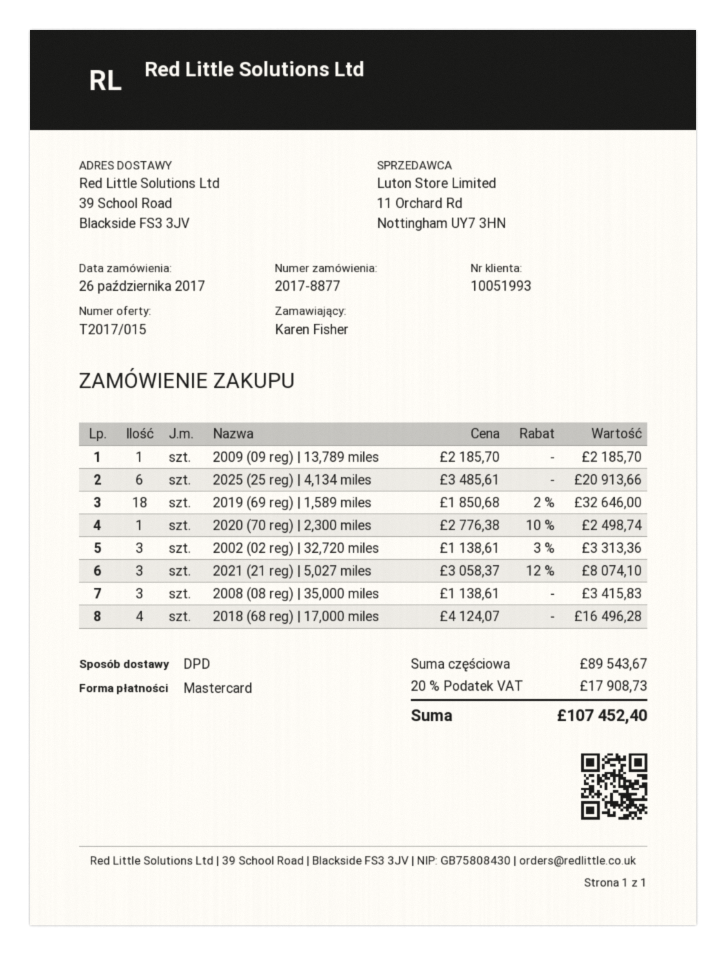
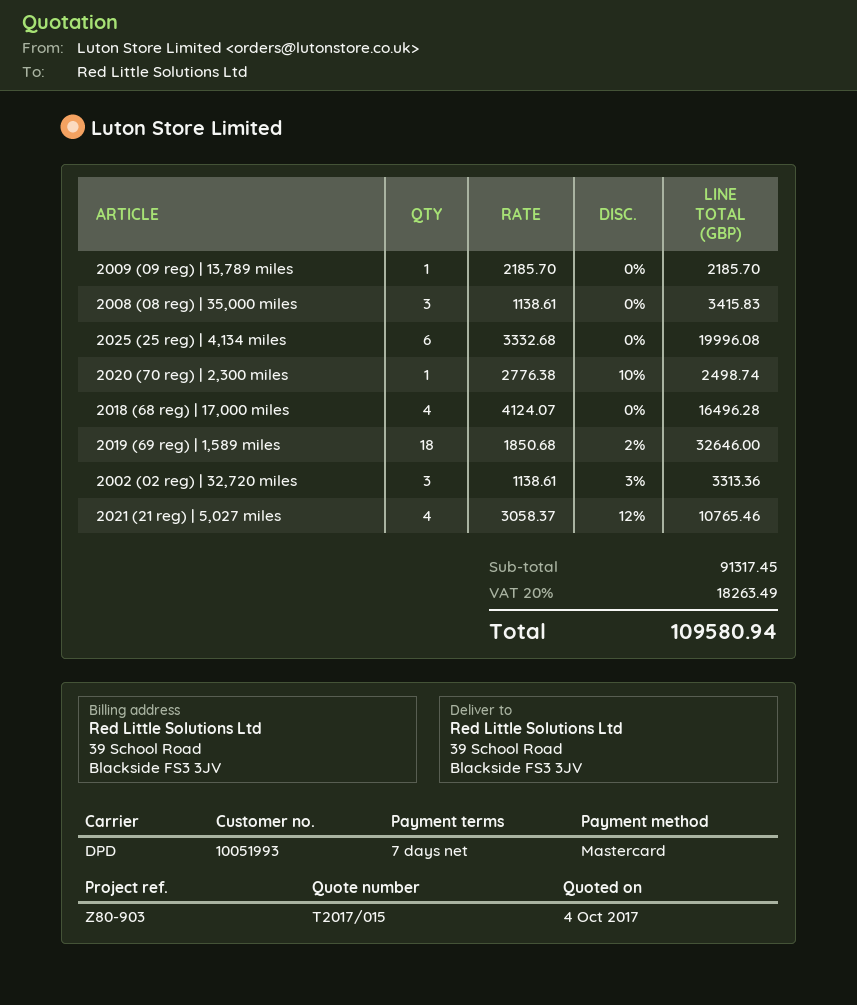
2025 (25 reg) | 4,134 miles: 6 x 3485.61 = 20913.66 -> 6 x 3332.68 = 19996.08
2021 (21 reg) | 5,027 miles: 3 x 3058.37 - 12% = 8074.10 -> 4 x 3058.37 - 12% = 10765.46
subtotal: 89543.67 -> 91317.45
tax: 20% = 17908.73 -> 20% = 18263.49
total: 107452.40 -> 109580.94

